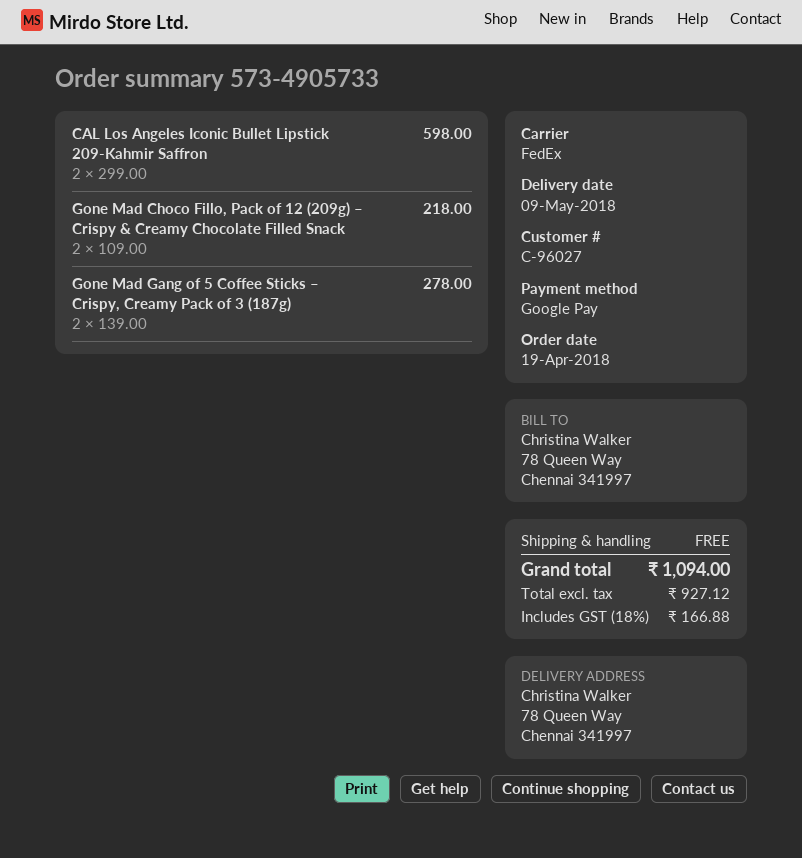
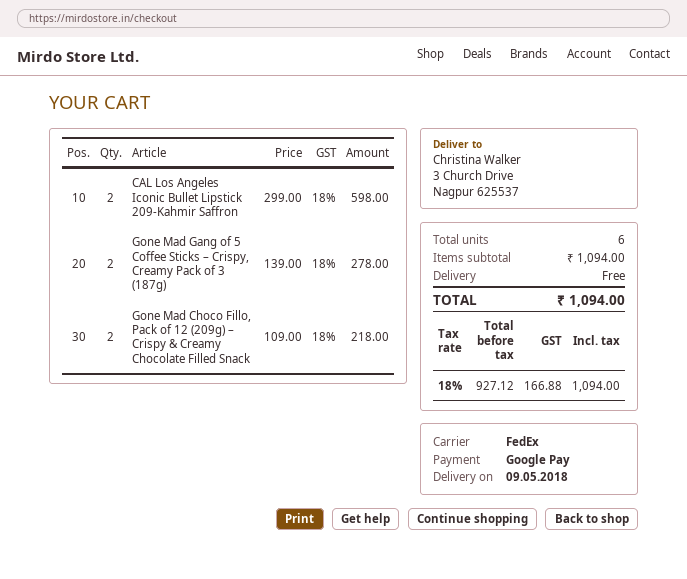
ship to: 78 Queen Way, Chennai 341997 -> 3 Church Drive, Nagpur 625537

